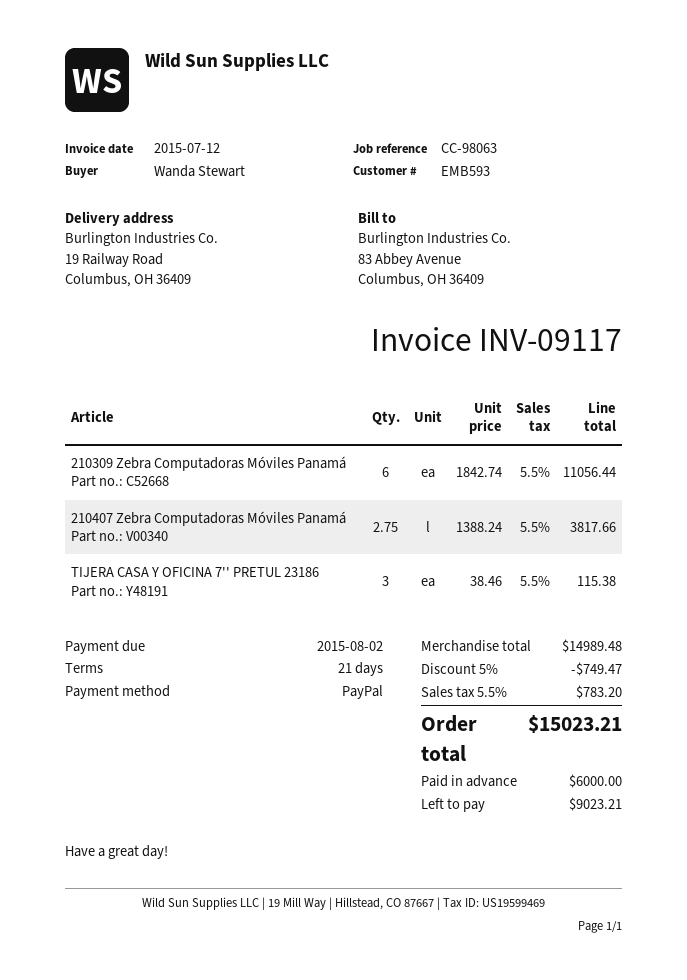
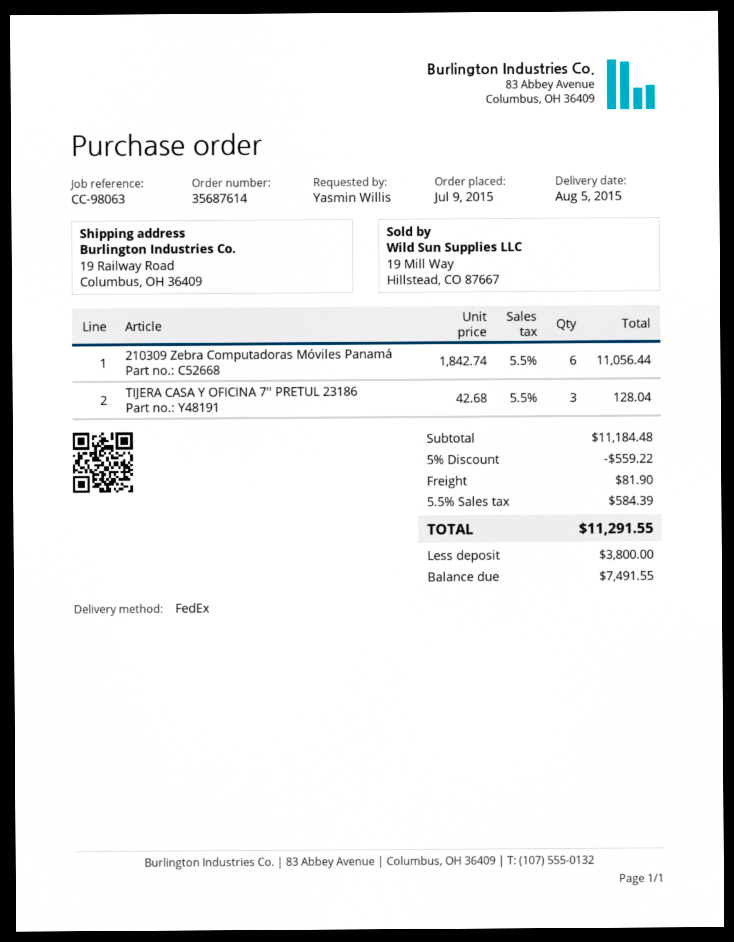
ordered by: Wanda Stewart -> Yasmin Willis
210407 Zebra Computadoras Móviles Panamá: 2.75 x 1388.24 = 3817.66 -> none
TIJERA CASA Y OFICINA 7'' PRETUL 23186: 3 x 38.46 = 115.38 -> 3 x 42.68 = 128.04
subtotal: 14989.48 -> 11184.48
discount: 5% = 749.47 -> 5% = 559.22
shipping: none -> 81.90
tax: 5.5% = 783.20 -> 5.5% = 584.39
total: 15023.21 -> 11291.55
deposit: 6000.00 -> 3800.00
balance: 9023.21 -> 7491.55

